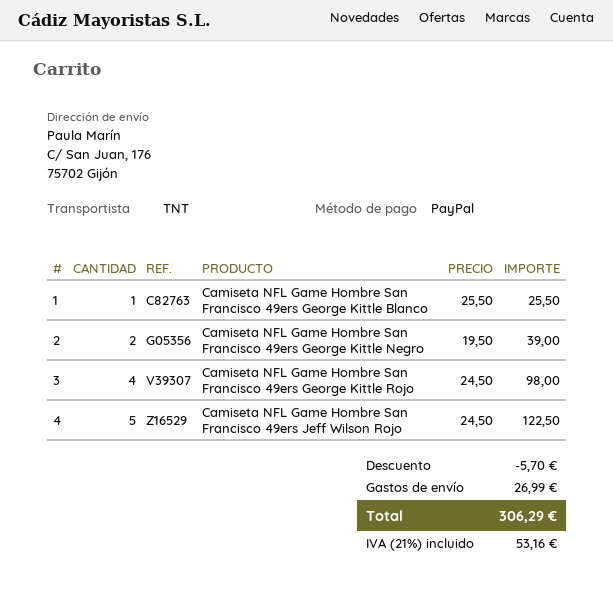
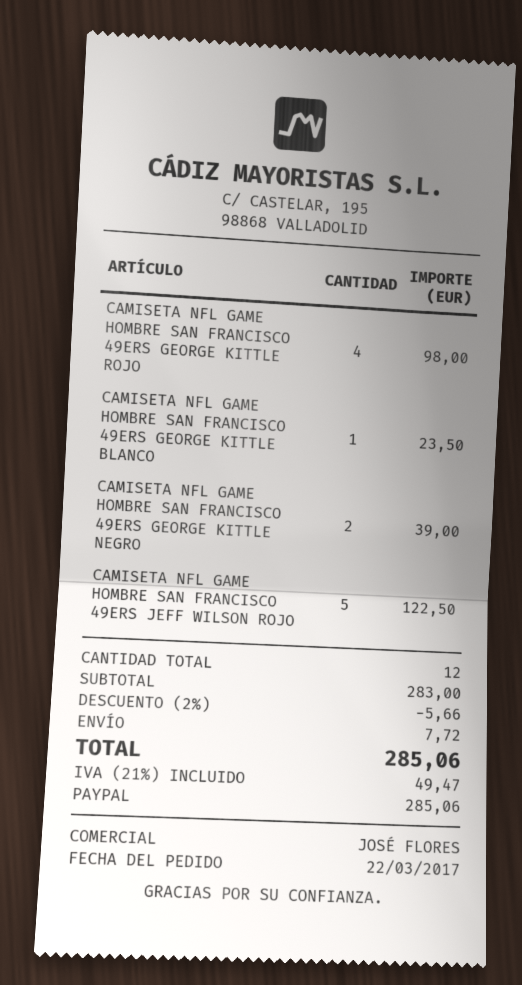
Camiseta NFL Game Hombre San Francisco 49ers George Kittle Blanco: 1 for 25.50 -> 1 for 23.50
discount: 5.70 -> 5.66
shipping: 26.99 -> 7.72
tax: 21% = 53.16 -> 21% = 49.47
total: 306.29 -> 285.06

